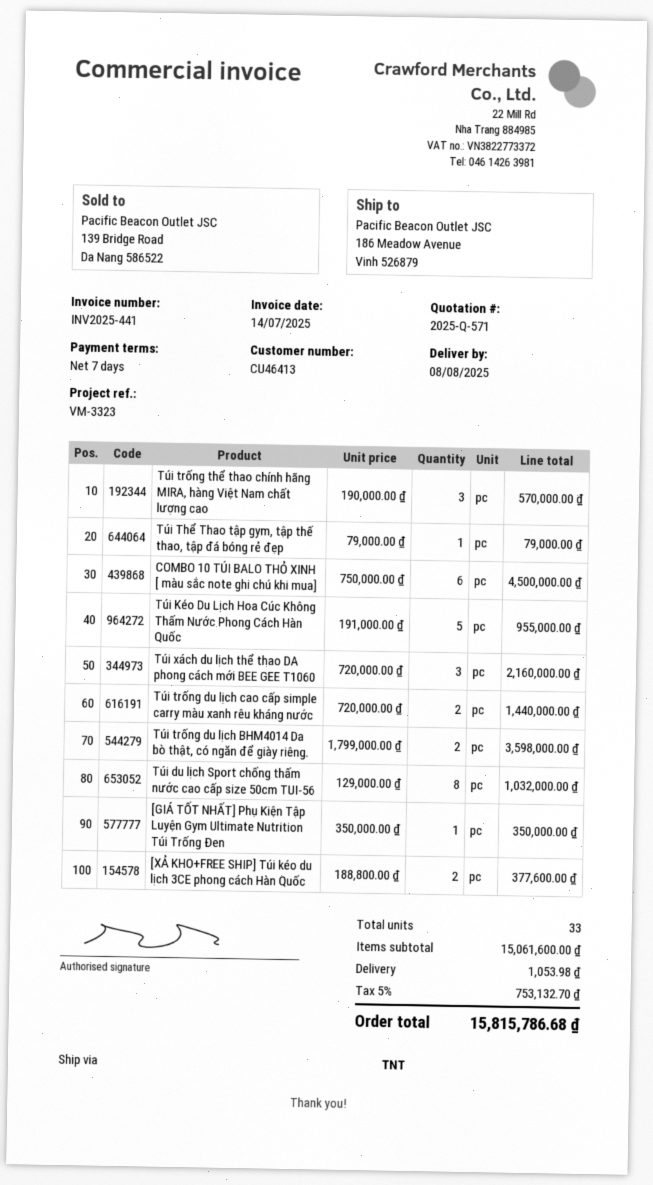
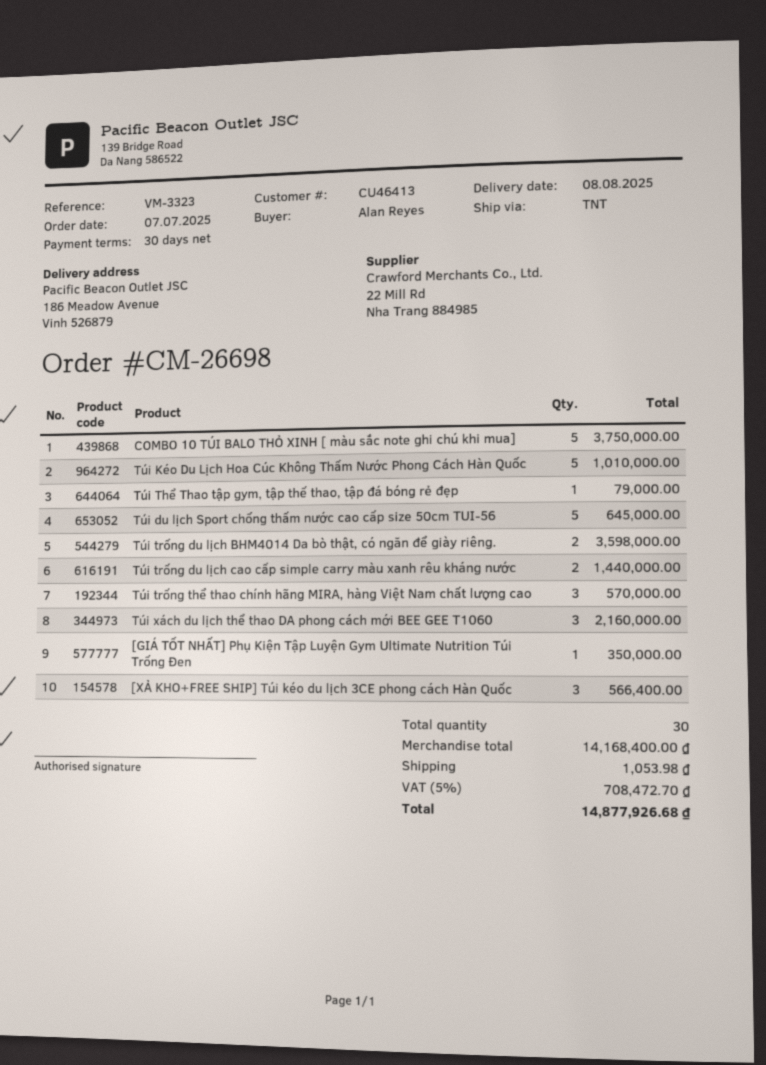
payment terms: 7 days -> 30 days
COMBO 10 TÚI BALO THỎ XINH [ màu sắc note ghi chú khi mua]: 6 for 4500000.00 -> 5 for 3750000.00
Túi Kéo Du Lịch Hoa Cúc Không Thấm Nước Phong Cách Hàn Quốc: 5 for 955000.00 -> 5 for 1010000.00
Túi du lịch Sport chống thấm nước cao cấp size 50cm TUI-56: 8 for 1032000.00 -> 5 for 645000.00
[XẢ KHO+FREE SHIP] Túi kéo du lịch 3CE phong cách Hàn Quốc: 2 for 377600.00 -> 3 for 566400.00
total quantity: 33 -> 30
subtotal: 15061600.00 -> 14168400.00
tax: 5% = 753132.70 -> 5% = 708472.70
total: 15815786.68 -> 14877926.68

